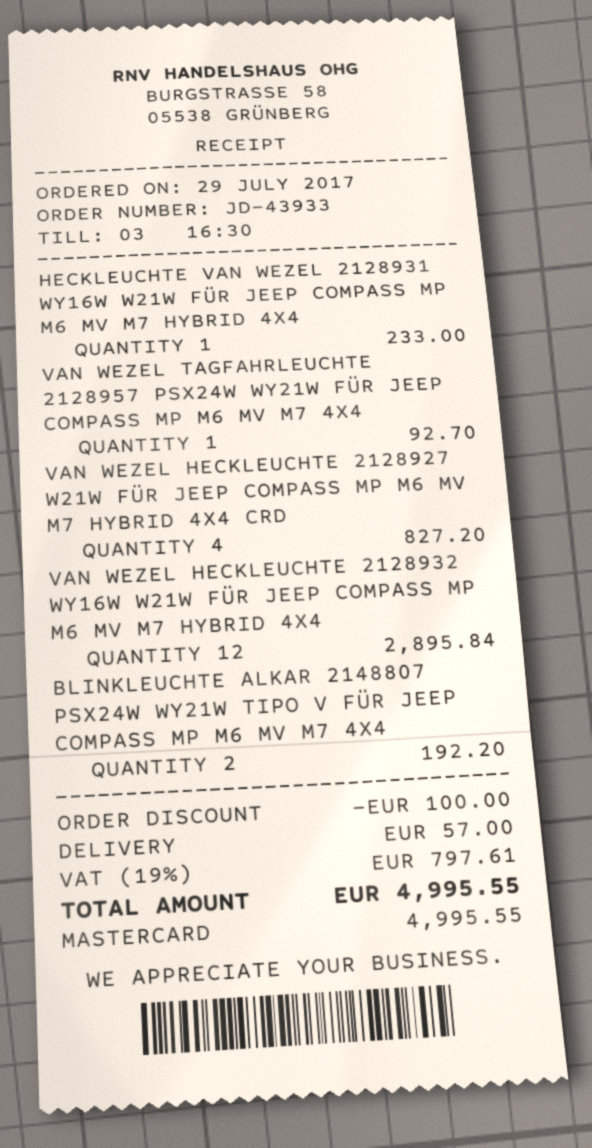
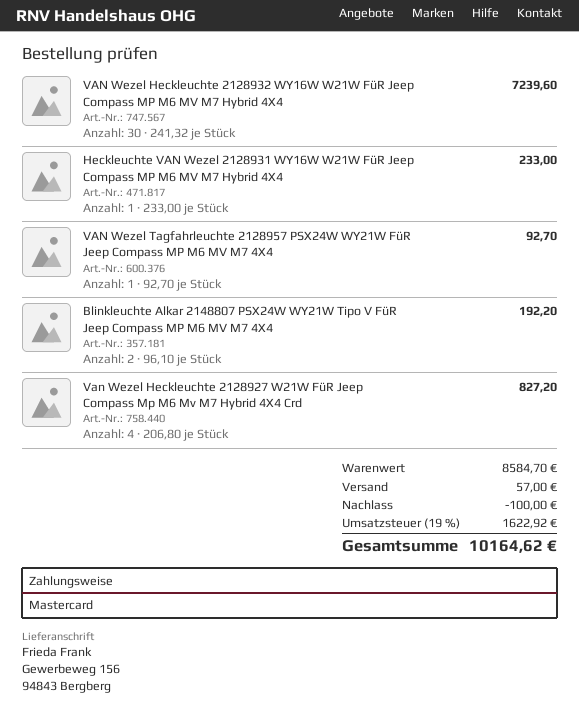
VAN WEZEL HECKLEUCHTE 2128932 WY16W W21W FÜR JEEP COMPASS MP M6 MV M7 HYBRID 4X4: 12 for 2895.84 -> 30 for 7239.60
tax: 19% = 797.61 -> 19% = 1622.92
total: 4995.55 -> 10164.62

